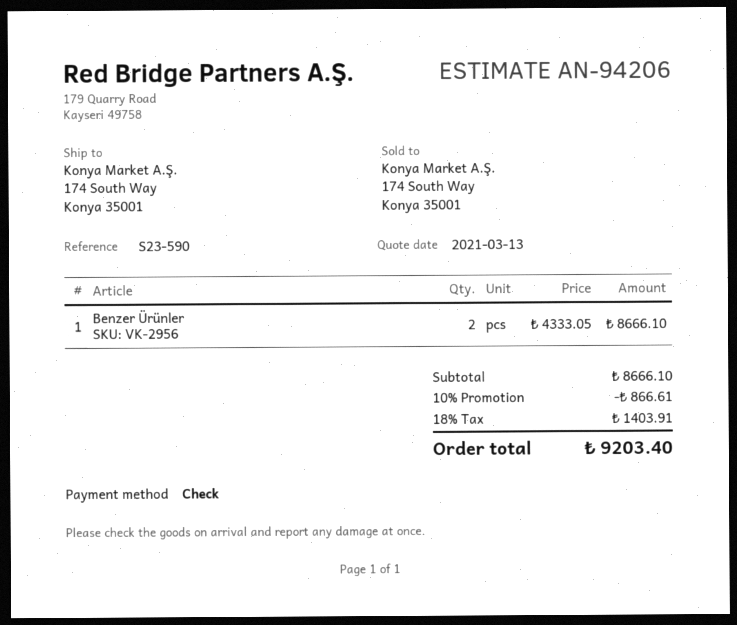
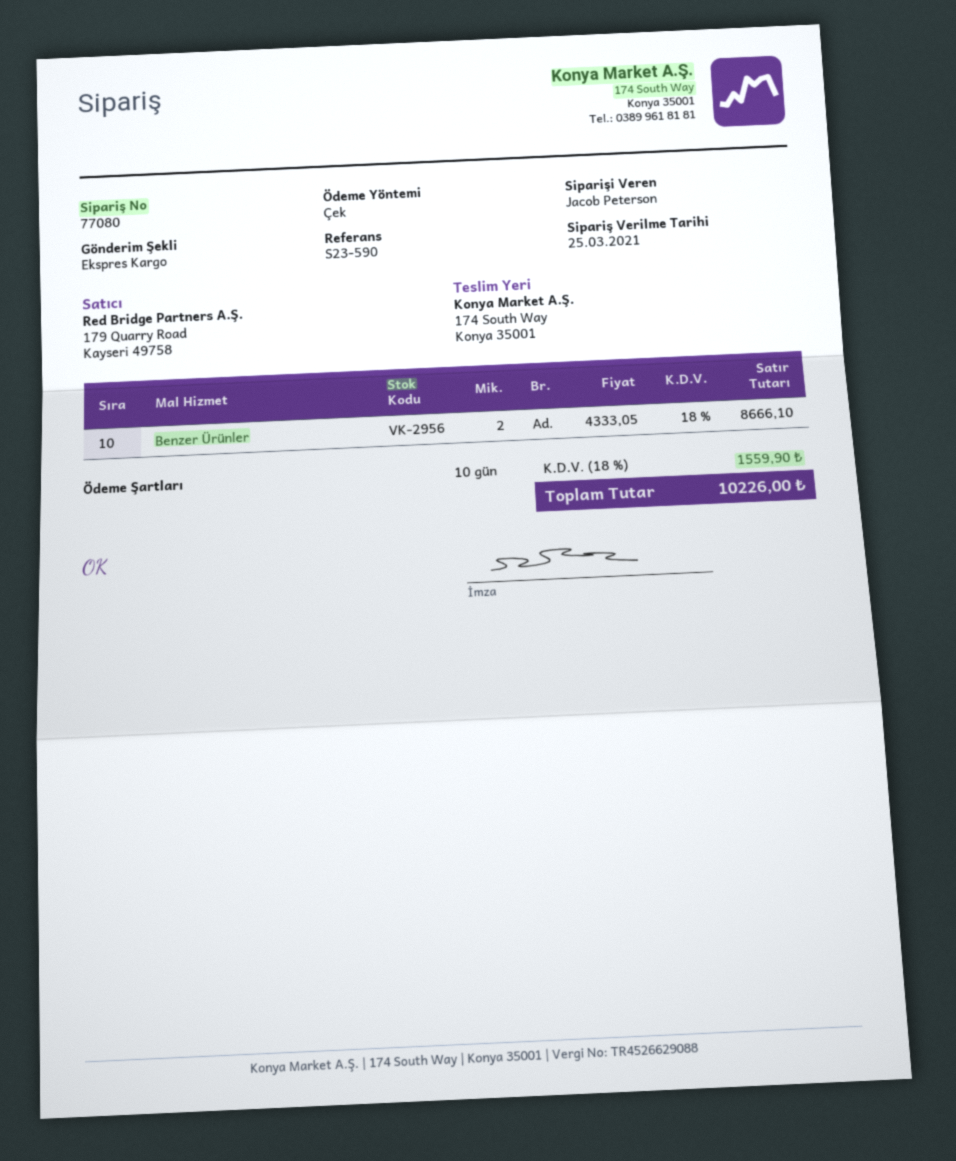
discount: 10% = 866.61 -> none
tax: 18% = 1403.91 -> 18% = 1559.90
total: 9203.40 -> 10226.00

